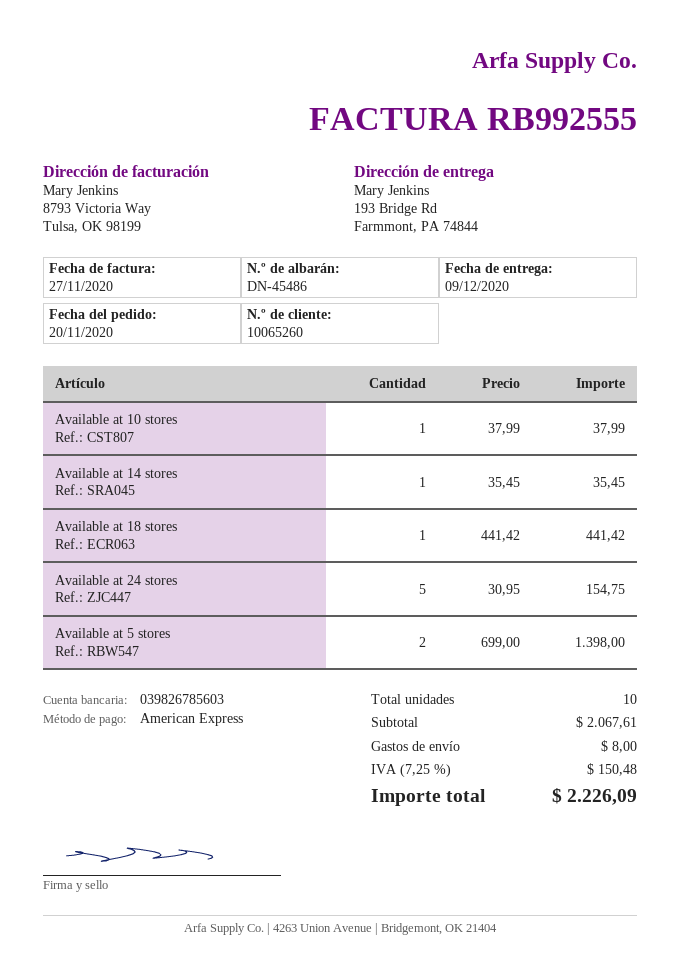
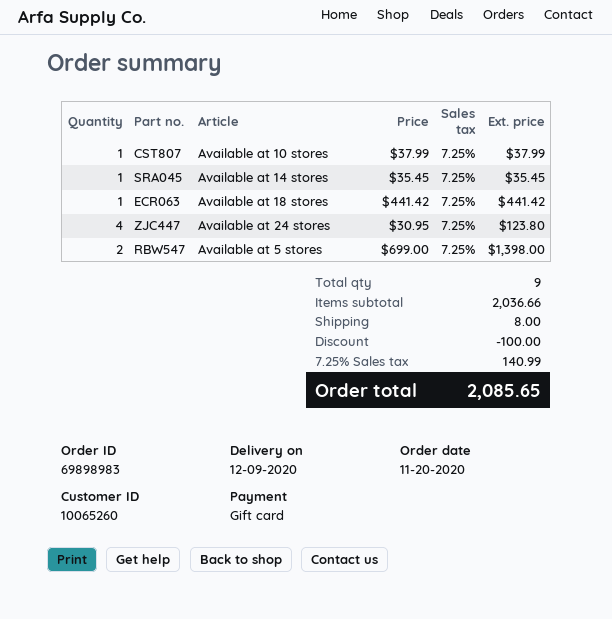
payment method: American Express -> gift card
Available at 24 stores: 5 x 30.95 = 154.75 -> 4 x 30.95 = 123.80
total quantity: 10 -> 9
subtotal: 2067.61 -> 2036.66
discount: none -> 100.00
tax: 7.25% = 150.48 -> 7.25% = 140.99
total: 2226.09 -> 2085.65

